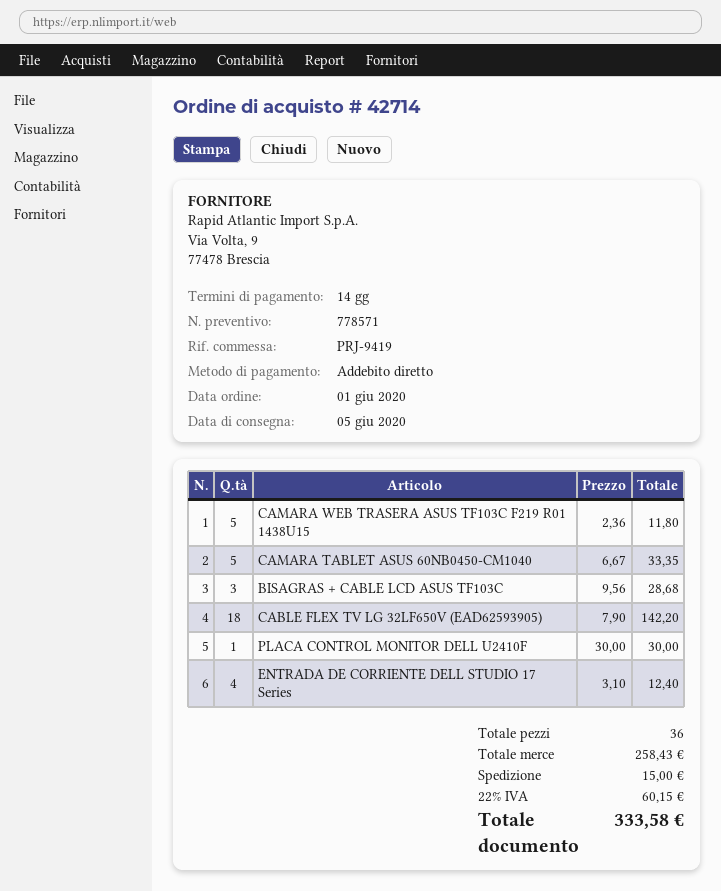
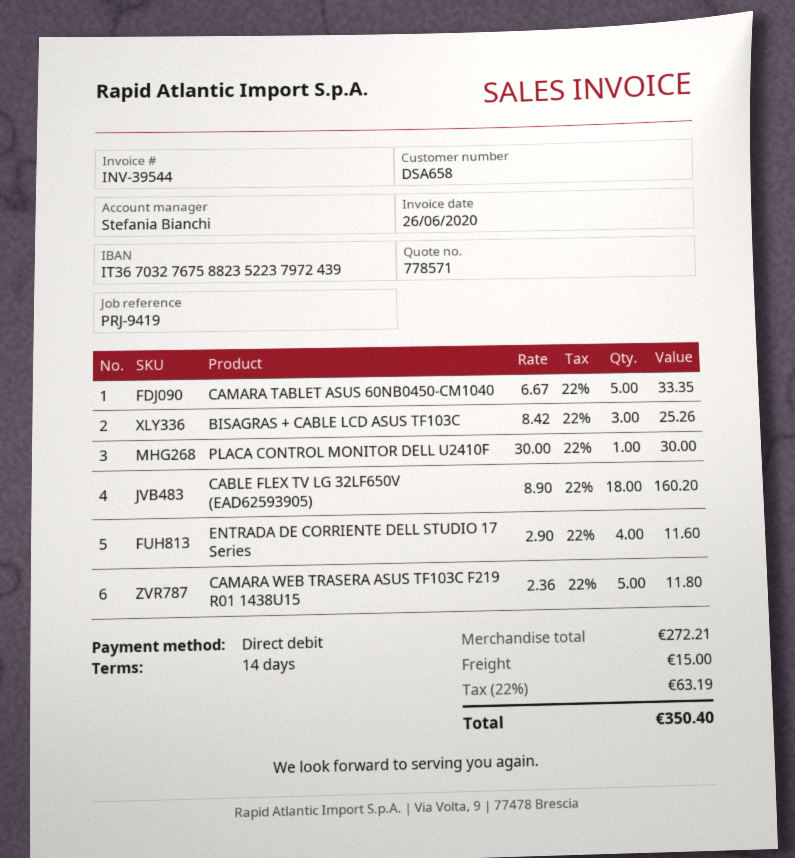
BISAGRAS + CABLE LCD ASUS TF103C: 3 x 9.56 = 28.68 -> 3 x 8.42 = 25.26
CABLE FLEX TV LG 32LF650V (EAD62593905): 18 x 7.90 = 142.20 -> 18 x 8.90 = 160.20
ENTRADA DE CORRIENTE DELL STUDIO 17 Series: 4 x 3.10 = 12.40 -> 4 x 2.90 = 11.60
subtotal: 258.43 -> 272.21
tax: 22% = 60.15 -> 22% = 63.19
total: 333.58 -> 350.40

